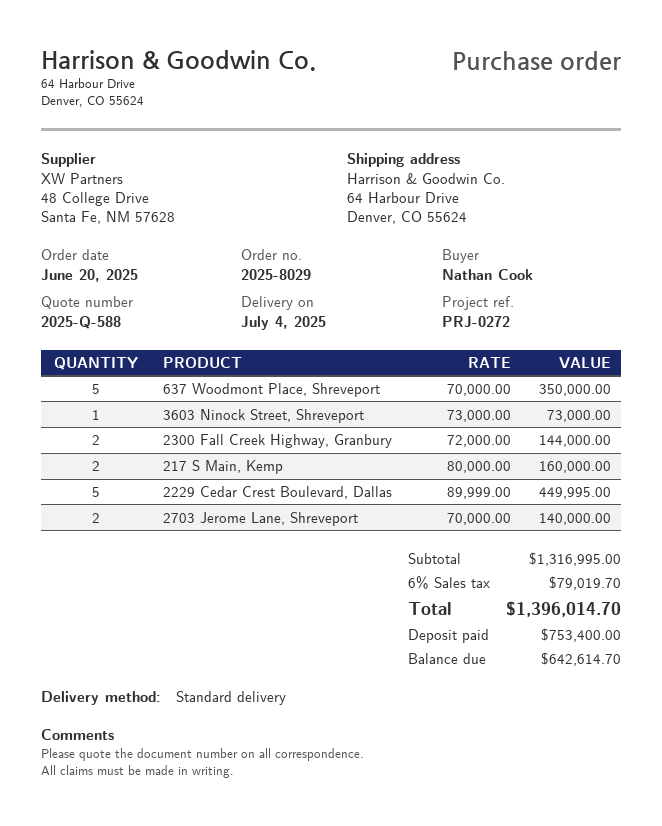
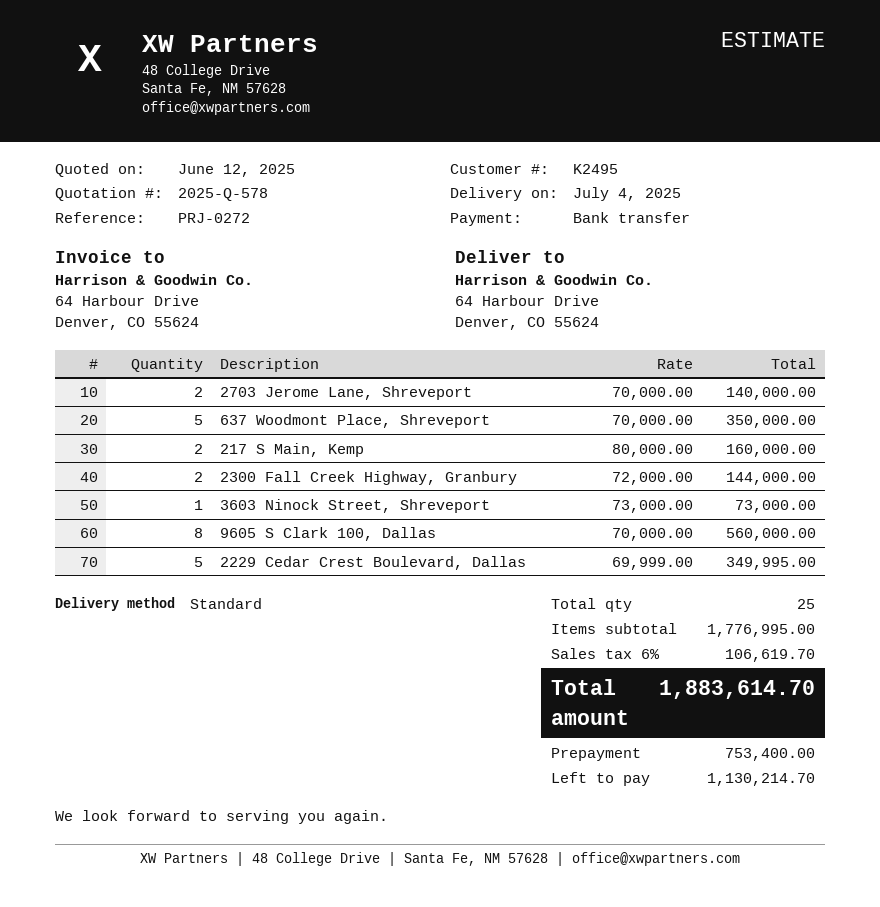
quote number: 2025-Q-588 -> 2025-Q-578
2229 Cedar Crest Boulevard, Dallas: 5 x 89999.00 = 449995.00 -> 5 x 69999.00 = 349995.00
9605 S Clark 100, Dallas: none -> 8 x 70000.00 = 560000.00
subtotal: 1316995.00 -> 1776995.00
tax: 6% = 79019.70 -> 6% = 106619.70
total: 1396014.70 -> 1883614.70
balance: 642614.70 -> 1130214.70

